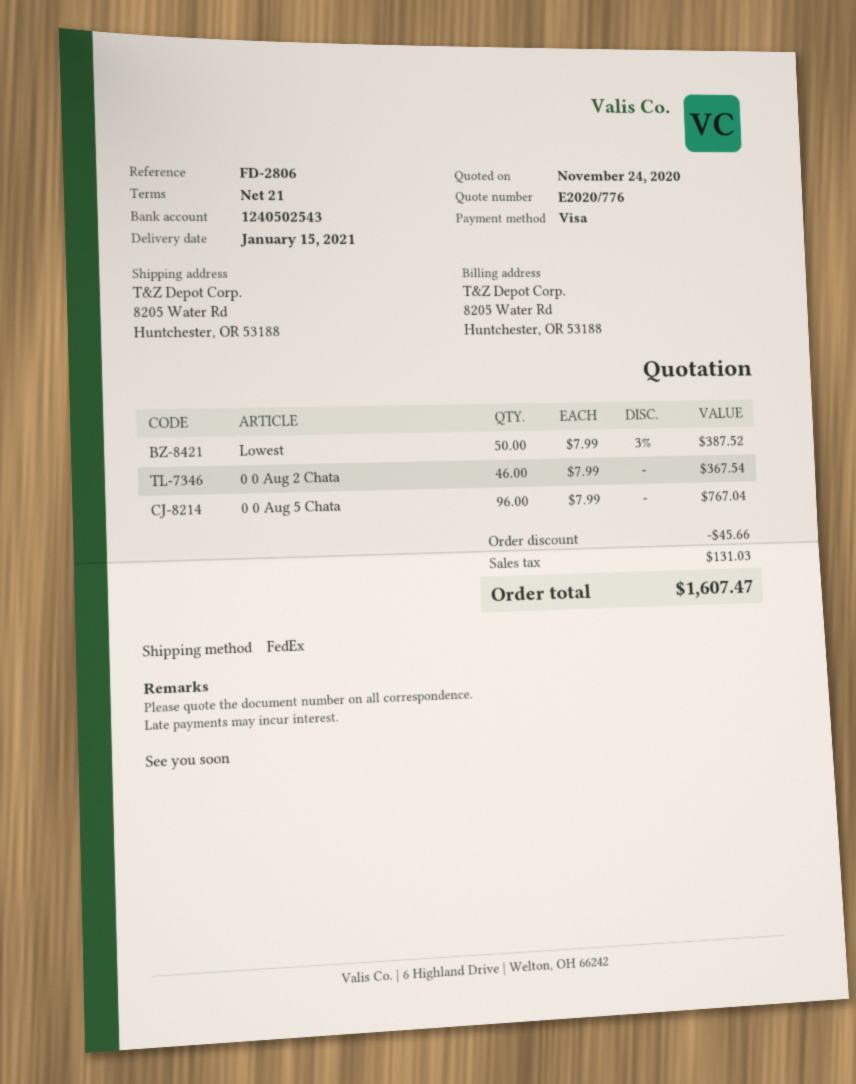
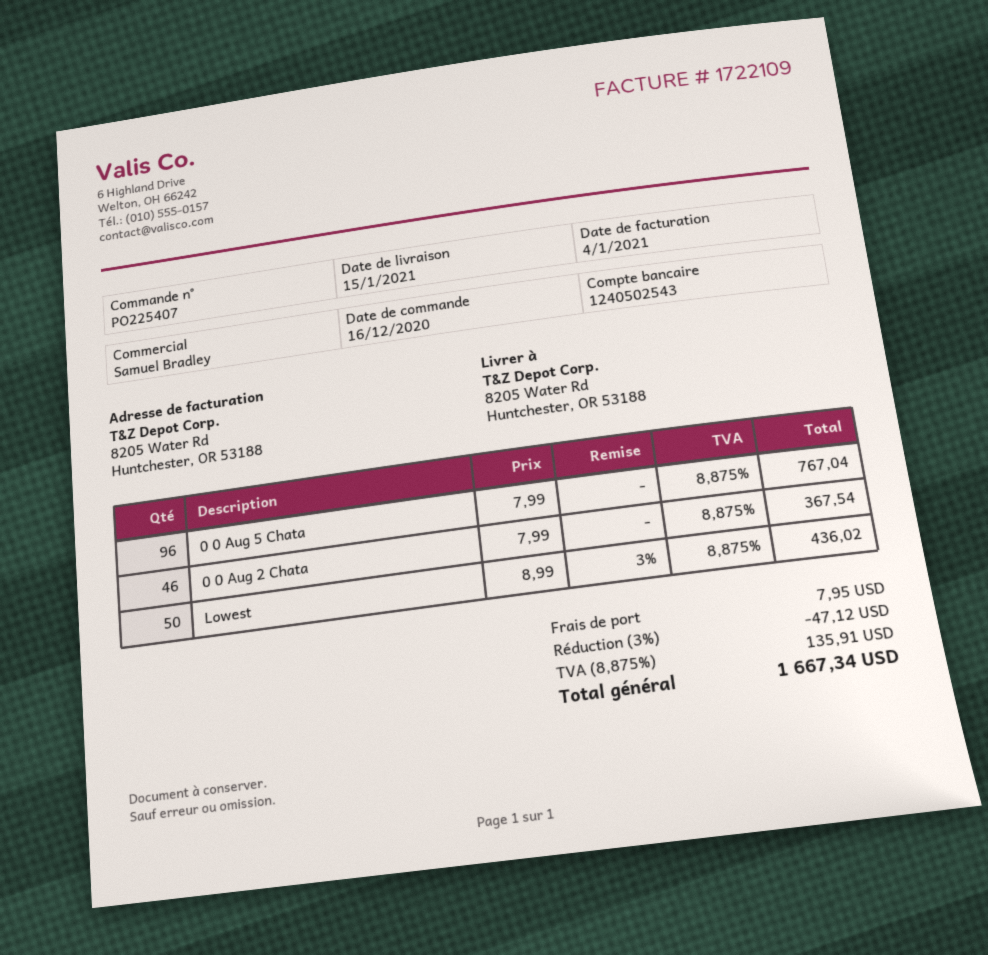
Lowest: 50 x 7.99 - 3% = 387.52 -> 50 x 8.99 - 3% = 436.02
discount: 45.66 -> 47.12
shipping: none -> 7.95
tax: 131.03 -> 135.91
total: 1607.47 -> 1667.34

